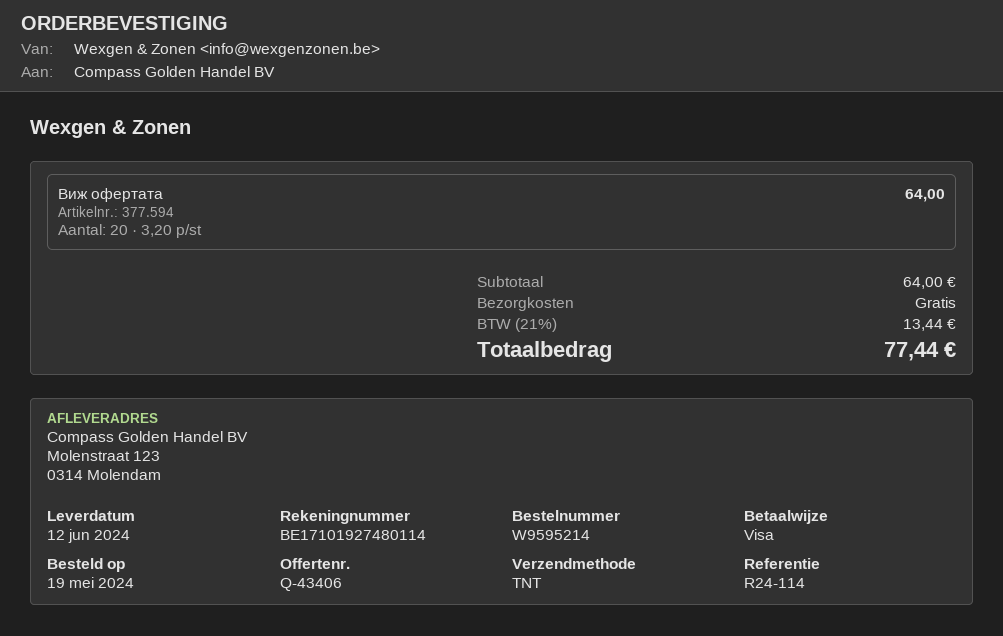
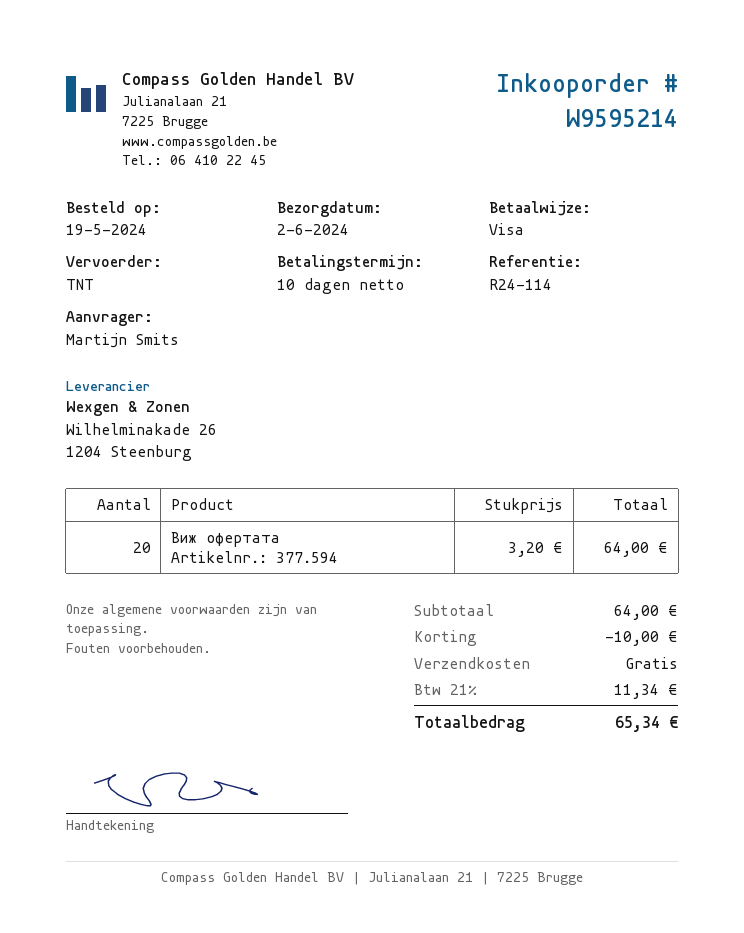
delivery date: 2024-06-12 -> 2024-06-02
discount: none -> 10.00
tax: 21% = 13.44 -> 21% = 11.34
total: 77.44 -> 65.34

